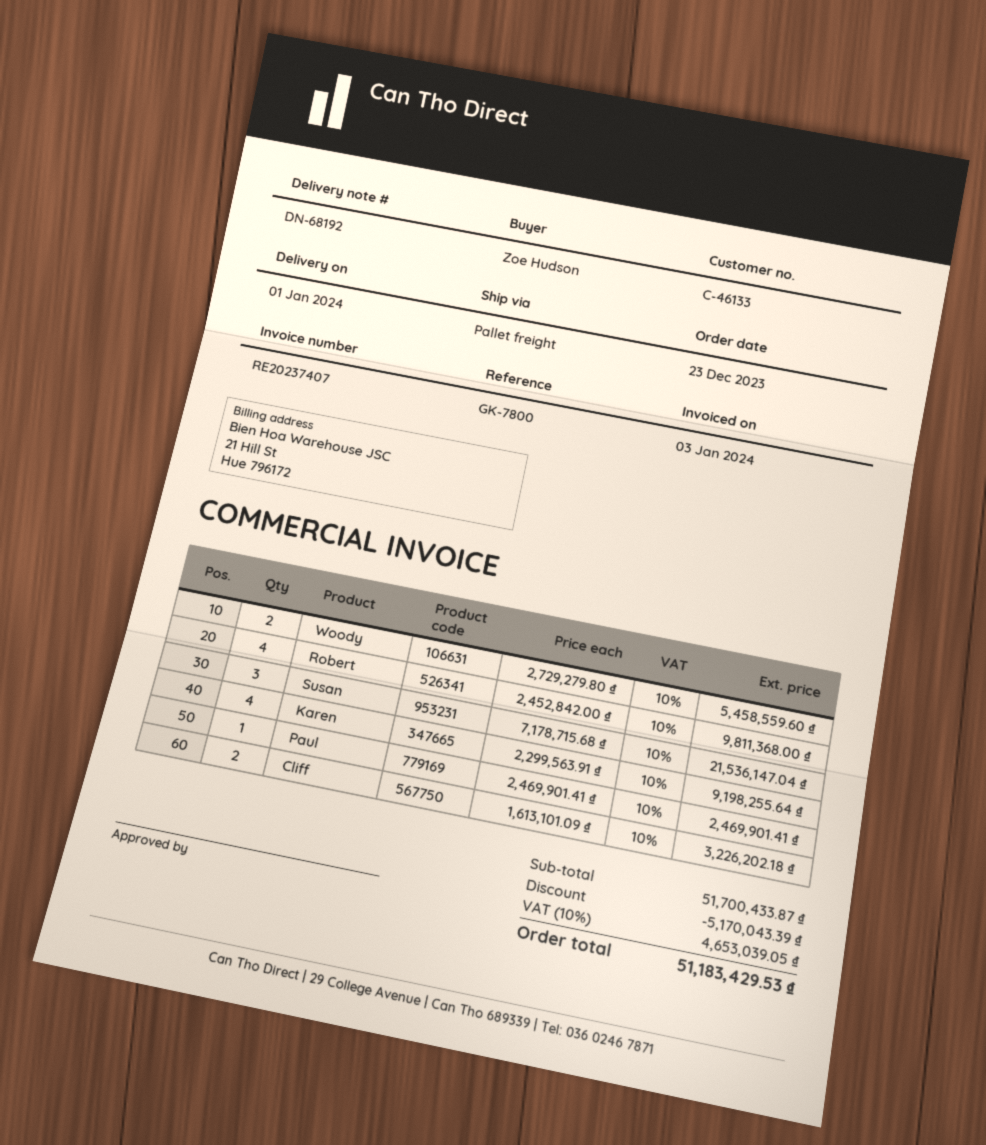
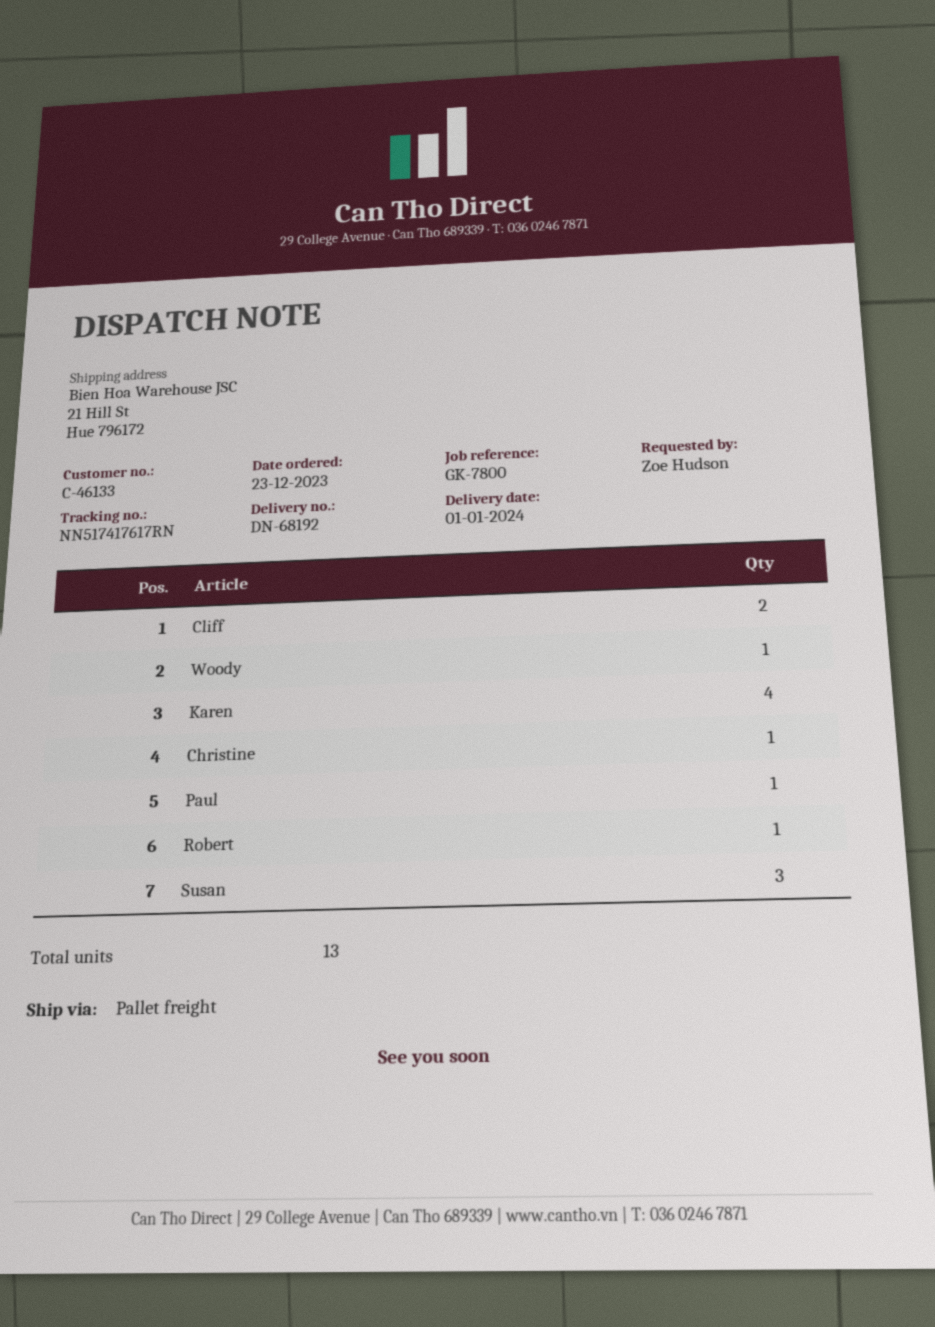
Woody: 2 -> 1
Robert: 4 -> 1
Christine: none -> 1

